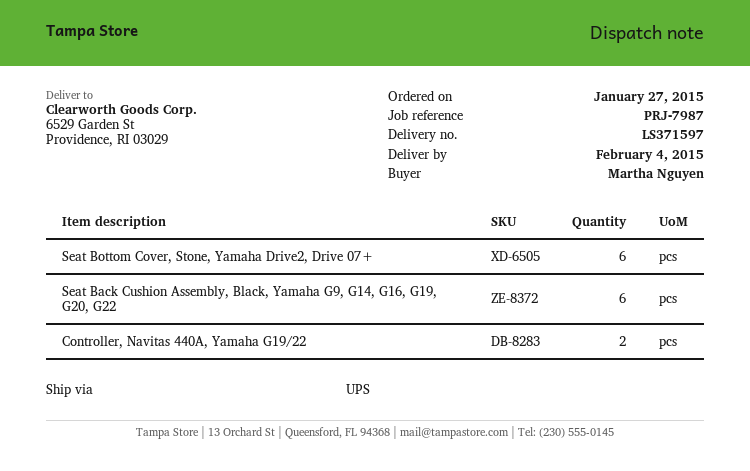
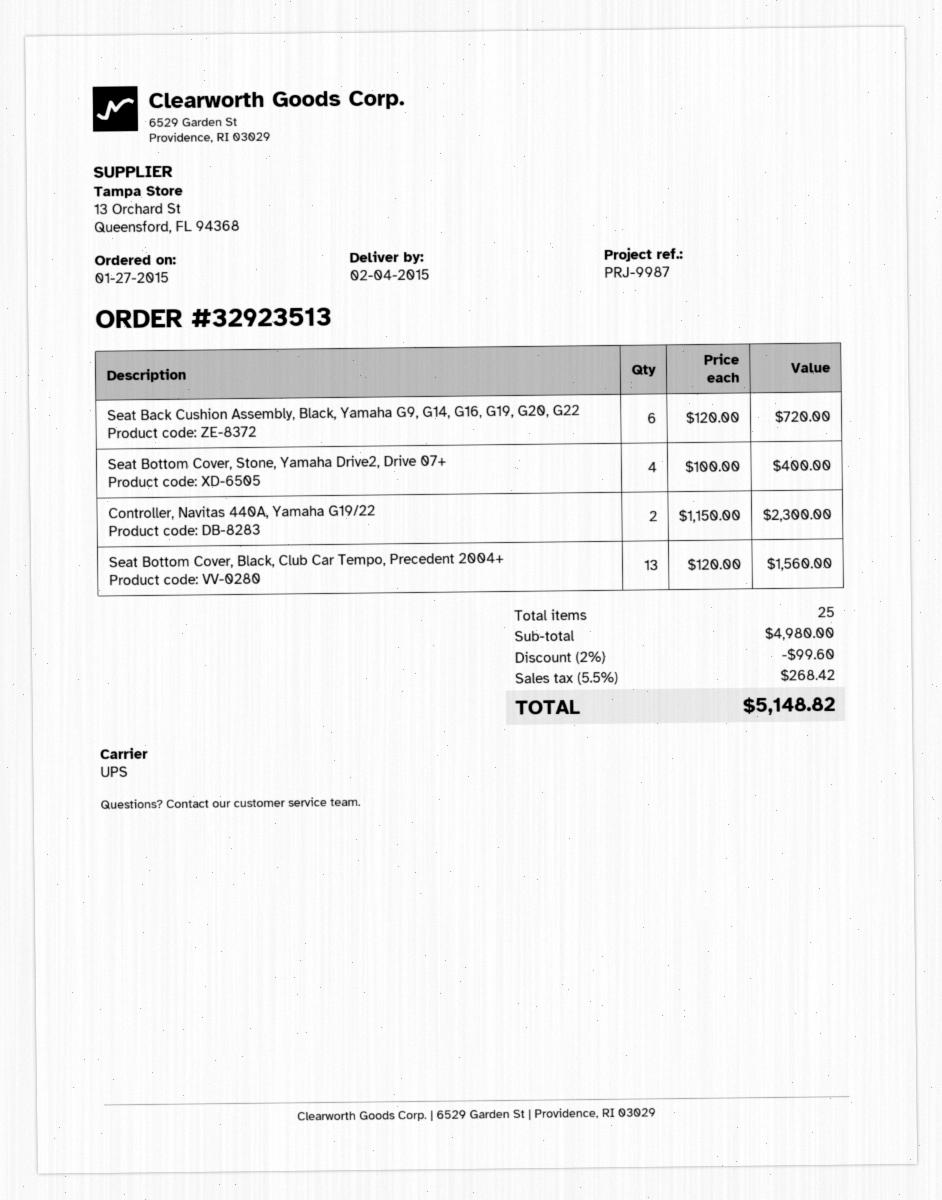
reference: PRJ-7987 -> PRJ-9987
Seat Bottom Cover, Stone, Yamaha Drive2, Drive 07+: 6 -> 4
Seat Bottom Cover, Black, Club Car Tempo, Precedent 2004+: none -> 13

